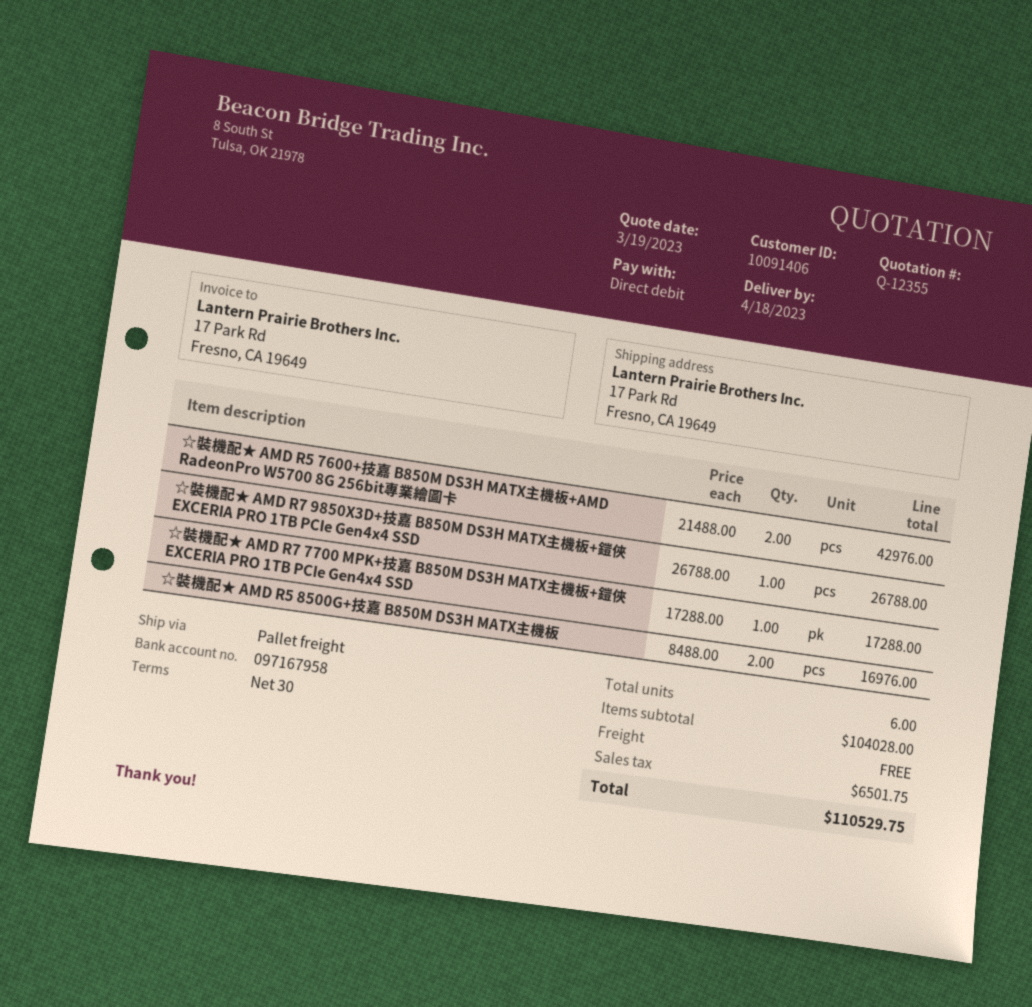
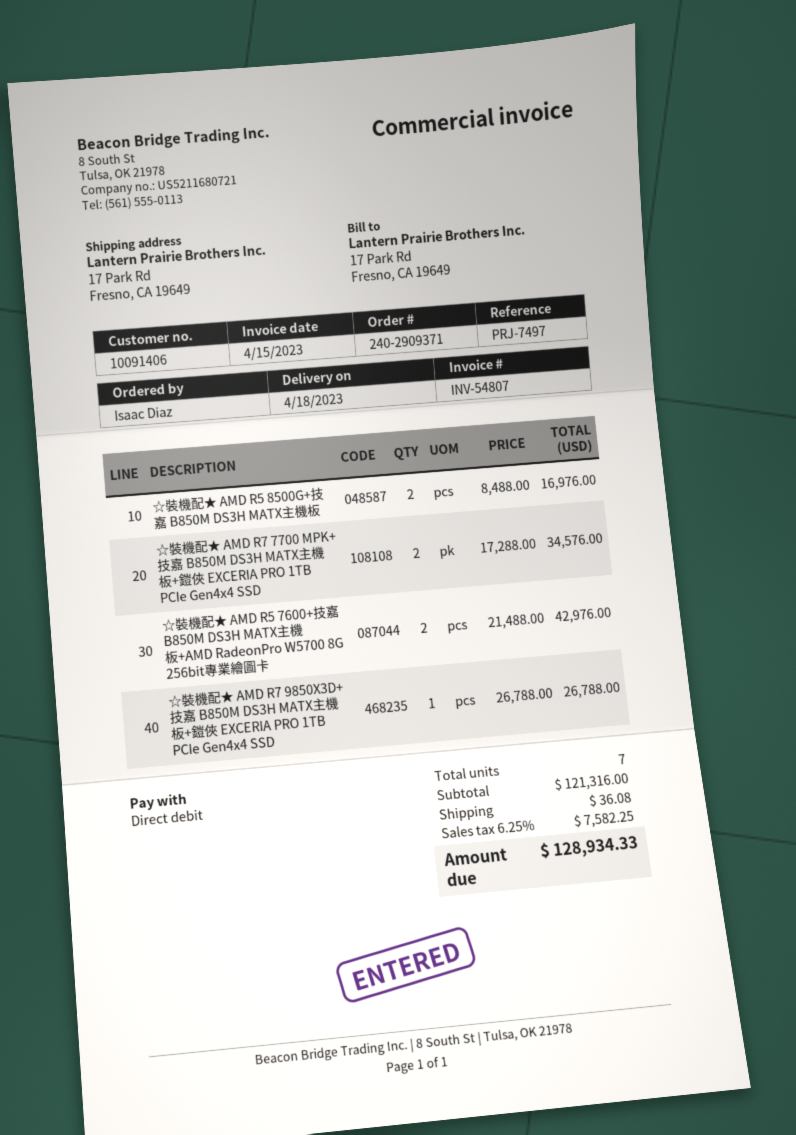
☆裝機配★ AMD R7 7700 MPK+技嘉 B850M DS3H MATX主機板+鎧俠 EXCERIA PRO 1TB PCIe Gen4x4 SSD: 1 x 17288.00 = 17288.00 -> 2 x 17288.00 = 34576.00
total quantity: 6 -> 7
subtotal: 104028.00 -> 121316.00
shipping: 0.00 -> 36.08
tax: 6501.75 -> 7582.25
total: 110529.75 -> 128934.33

